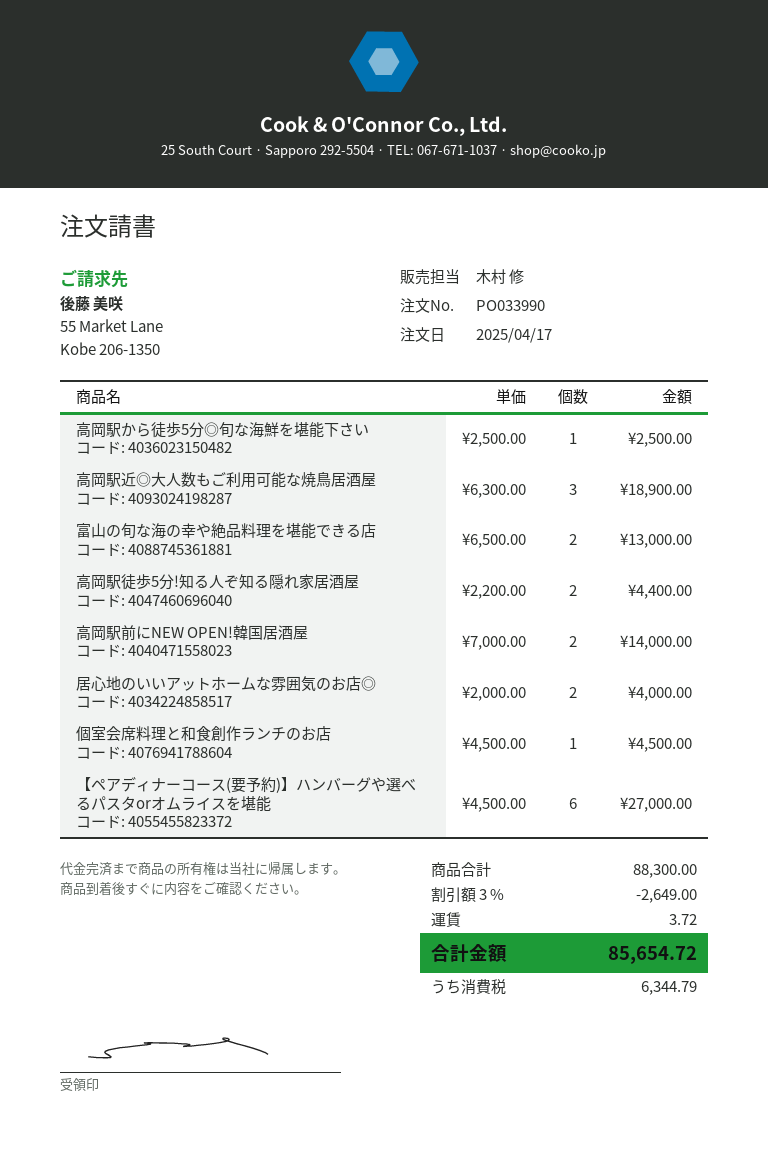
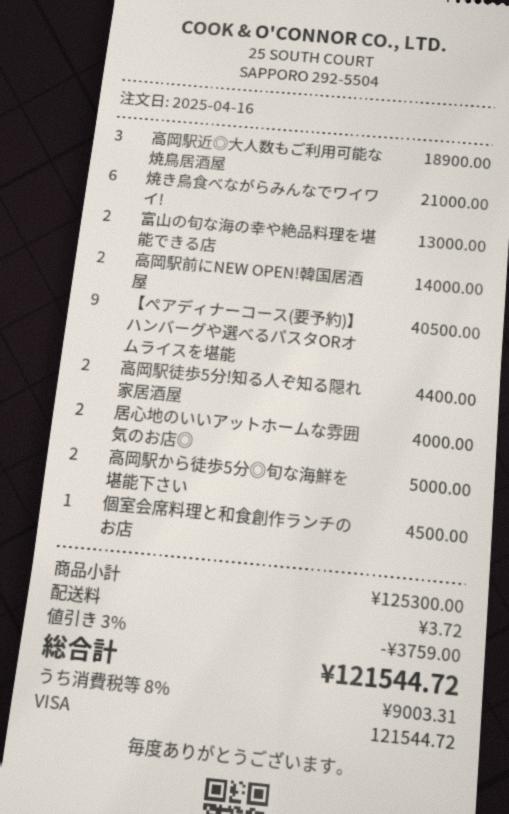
order date: 2025-04-17 -> 2025-04-16
高岡駅から徒歩5分◎旬な海鮮を堪能下さい: 1 for 2500.00 -> 2 for 5000.00
【ペアディナーコース(要予約)】ハンバーグや選べるパスタorオムライスを堪能: 6 for 27000.00 -> 9 for 40500.00
焼き鳥食べながらみんなでワイワイ!: none -> 6 for 21000.00
subtotal: 88300.00 -> 125300.00
discount: 3% = 2649.00 -> 3% = 3759.00
tax: 6344.79 -> 9003.31
total: 85654.72 -> 121544.72

